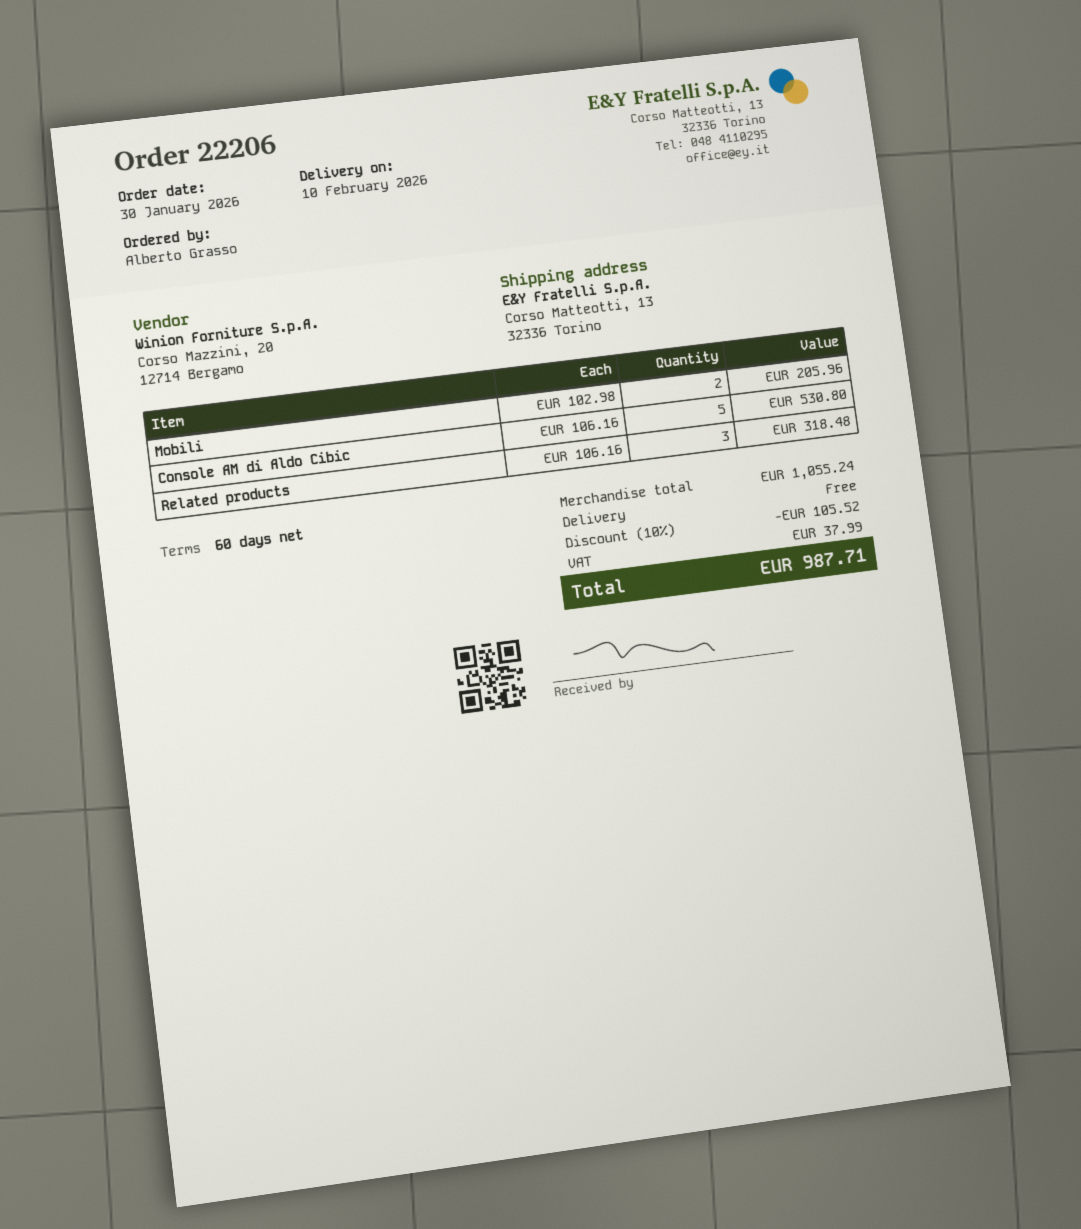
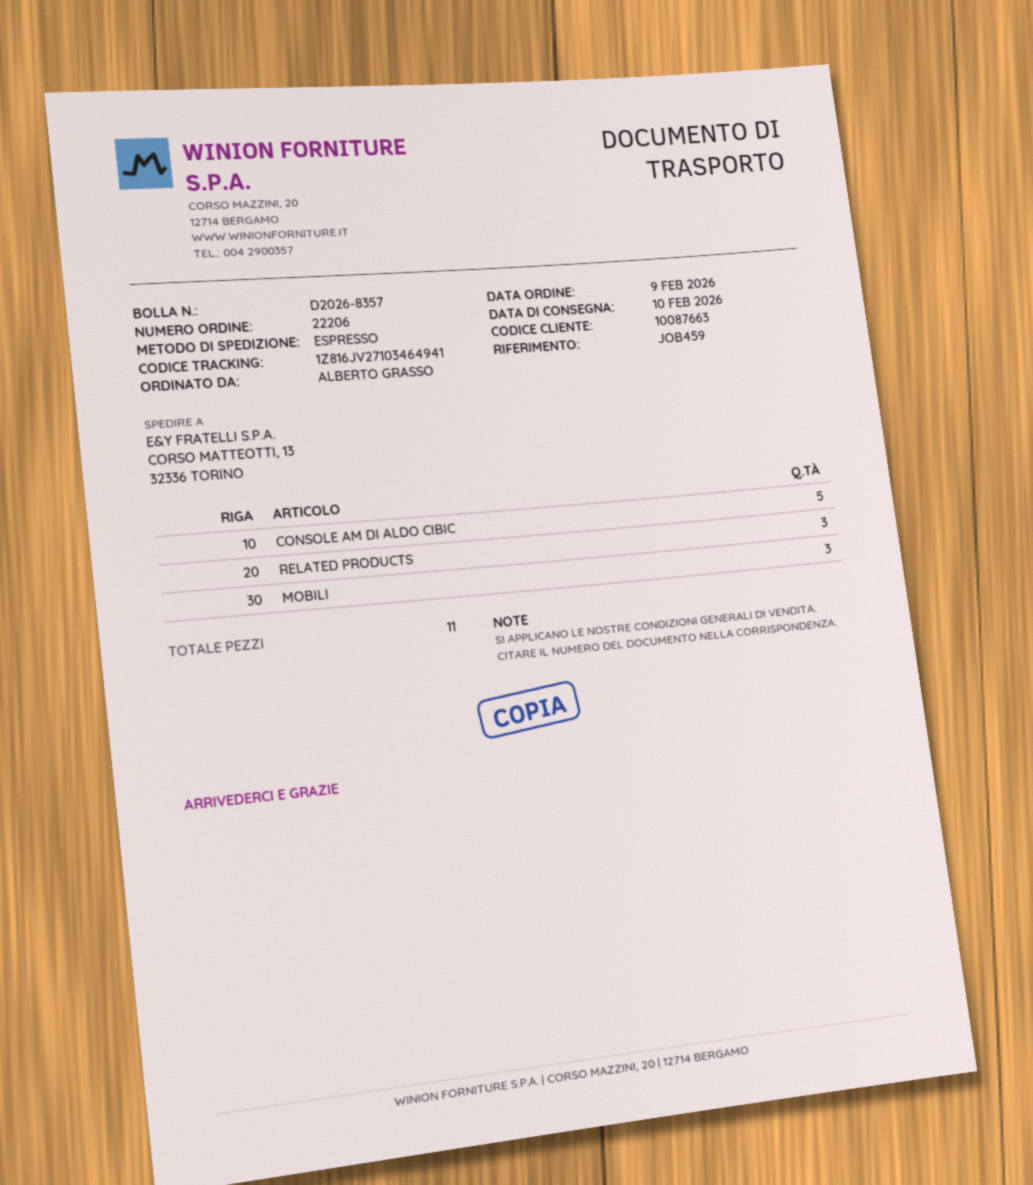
order date: 2026-01-30 -> 2026-02-09
Mobili: 2 -> 3

